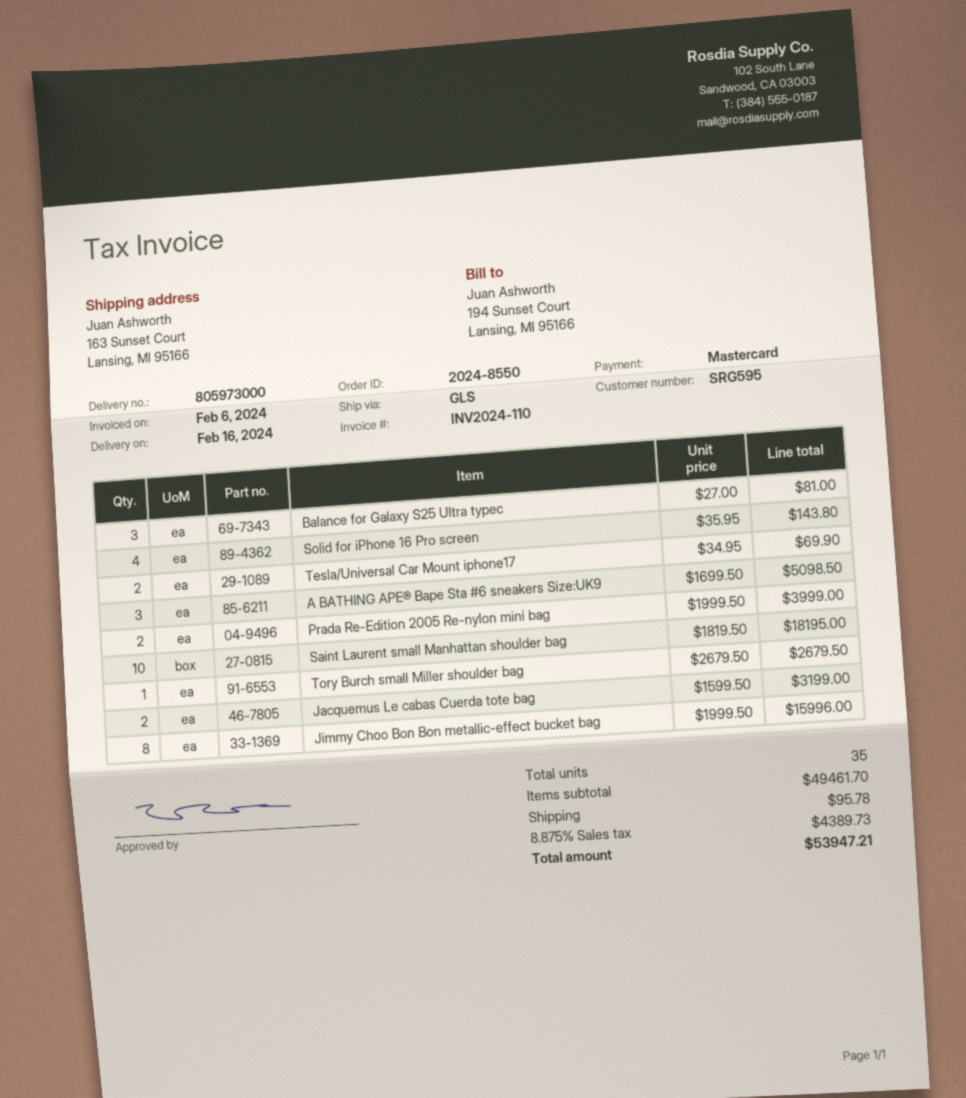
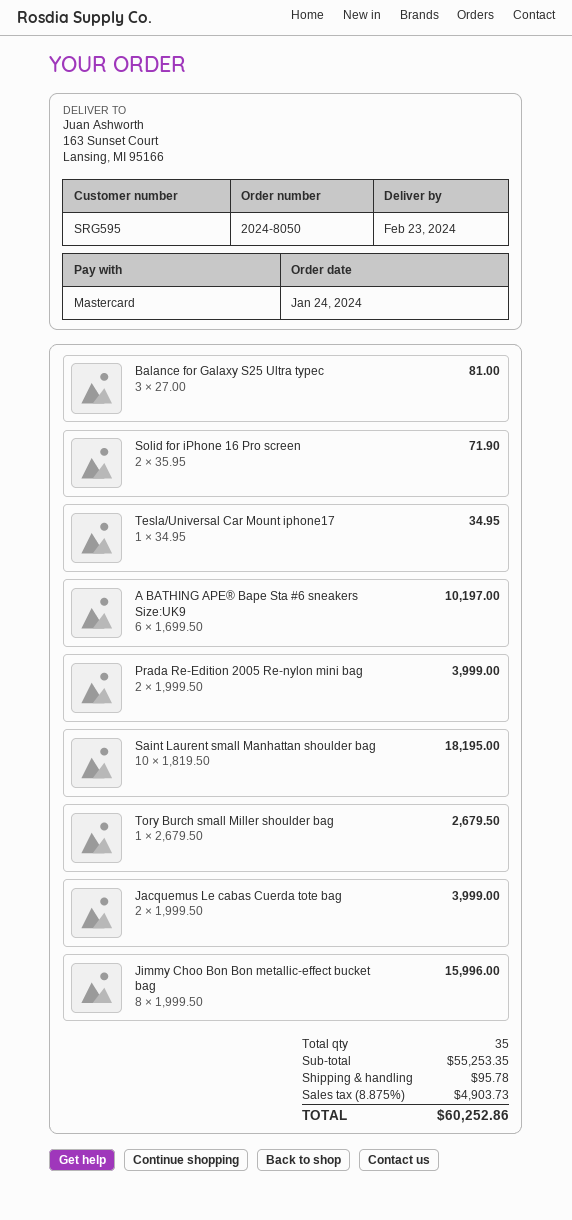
order number: 2024-8550 -> 2024-8050
delivery date: 2024-02-16 -> 2024-02-23
Solid for iPhone 16 Pro screen: 4 x 35.95 = 143.80 -> 2 x 35.95 = 71.90
Tesla/Universal Car Mount iphone17: 2 x 34.95 = 69.90 -> 1 x 34.95 = 34.95
A BATHING APE® Bape Sta #6 sneakers Size:UK9: 3 x 1699.50 = 5098.50 -> 6 x 1699.50 = 10197.00
Jacquemus Le cabas Cuerda tote bag: 2 x 1599.50 = 3199.00 -> 2 x 1999.50 = 3999.00
subtotal: 49461.70 -> 55253.35
tax: 8.875% = 4389.73 -> 8.875% = 4903.73
total: 53947.21 -> 60252.86

